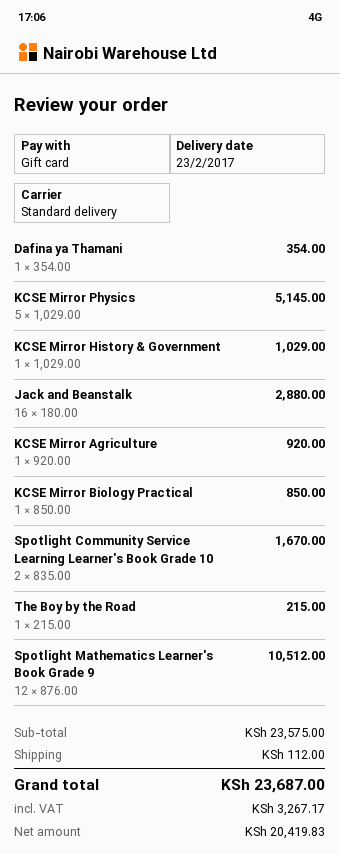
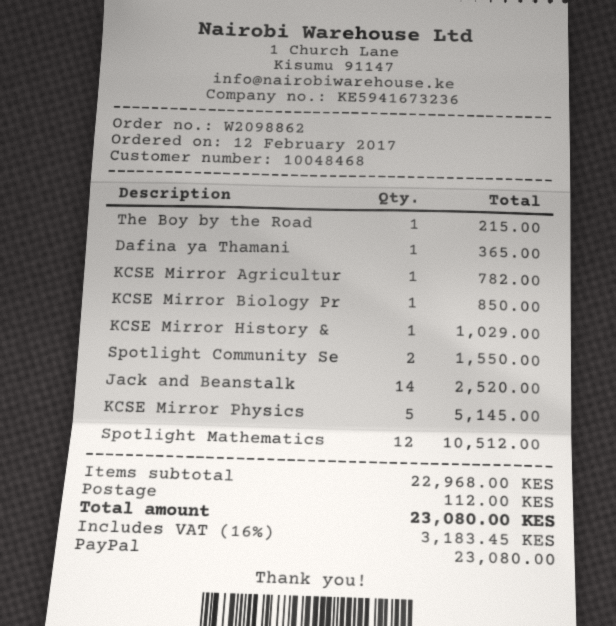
payment method: gift card -> PayPal
Dafina ya Thamani: 1 for 354.00 -> 1 for 365.00
Jack and Beanstalk: 16 for 2880.00 -> 14 for 2520.00
KCSE Mirror Agriculture: 1 for 920.00 -> 1 for 782.00
Spotlight Community Service Learning Learner's Book Grade 10: 2 for 1670.00 -> 2 for 1550.00
subtotal: 23575.00 -> 22968.00
tax: 3267.17 -> 3183.45
total: 23687.00 -> 23080.00

